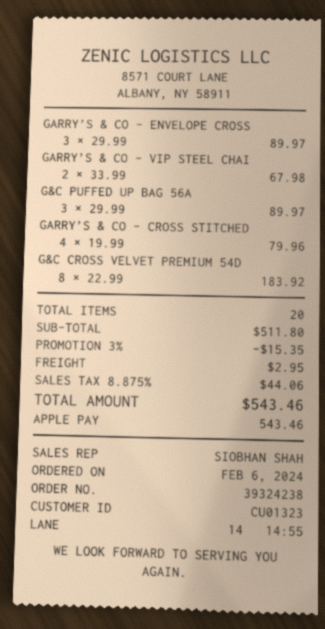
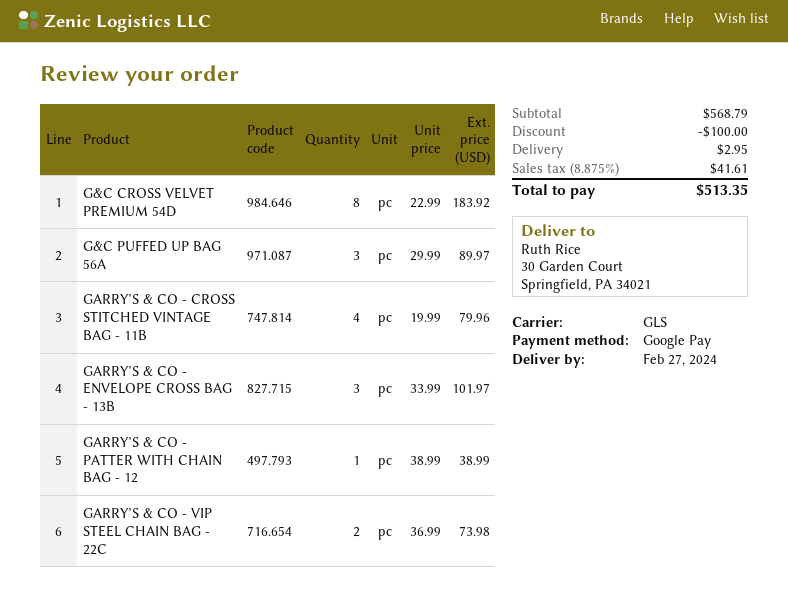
payment method: Apple Pay -> Google Pay
GARRY’S & CO - ENVELOPE CROSS: 3 x 29.99 = 89.97 -> 3 x 33.99 = 101.97
GARRY’S & CO - VIP STEEL CHAI: 2 x 33.99 = 67.98 -> 2 x 36.99 = 73.98
GARRY’S & CO - PATTER WITH CHAIN BAG - 12: none -> 1 x 38.99 = 38.99
subtotal: 511.80 -> 568.79
discount: 15.35 -> 100.00
tax: 8.875% = 44.06 -> 8.875% = 41.61
total: 543.46 -> 513.35

